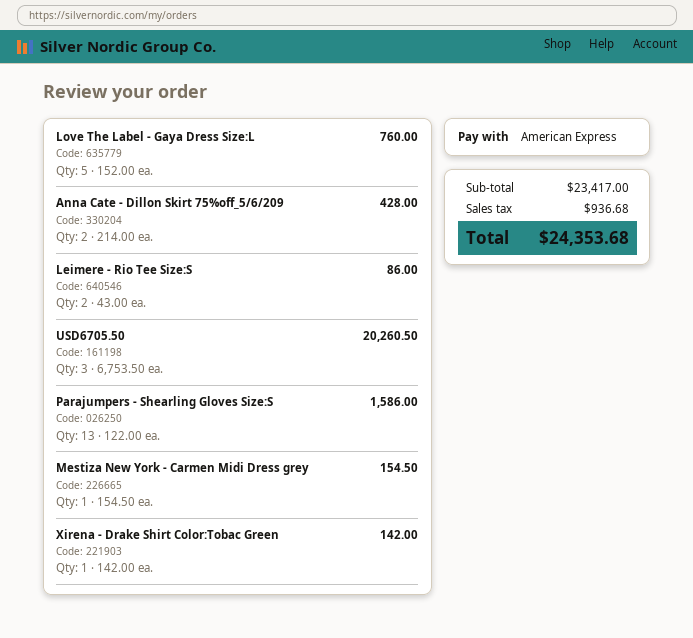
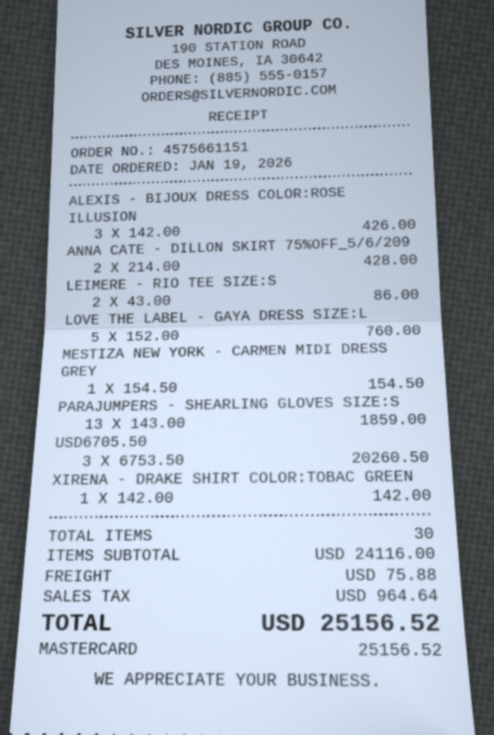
payment method: American Express -> Mastercard
Parajumpers - Shearling Gloves Size:S: 13 x 122.00 = 1586.00 -> 13 x 143.00 = 1859.00
ALEXIS - BIJOUX DRESS COLOR:ROSE ILLUSION: none -> 3 x 142.00 = 426.00
subtotal: 23417.00 -> 24116.00
shipping: none -> 75.88
tax: 936.68 -> 964.64
total: 24353.68 -> 25156.52

